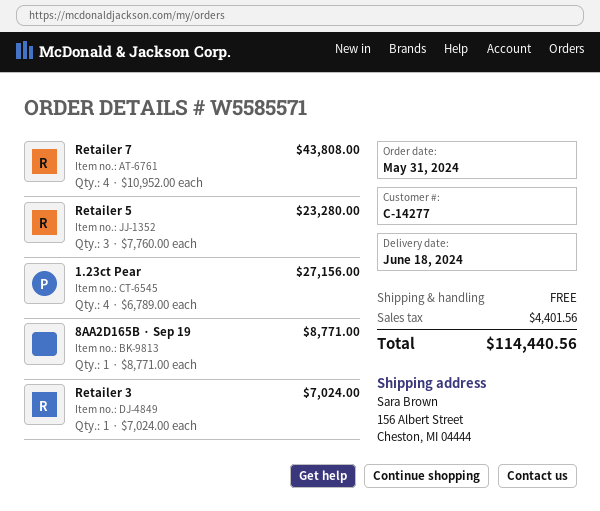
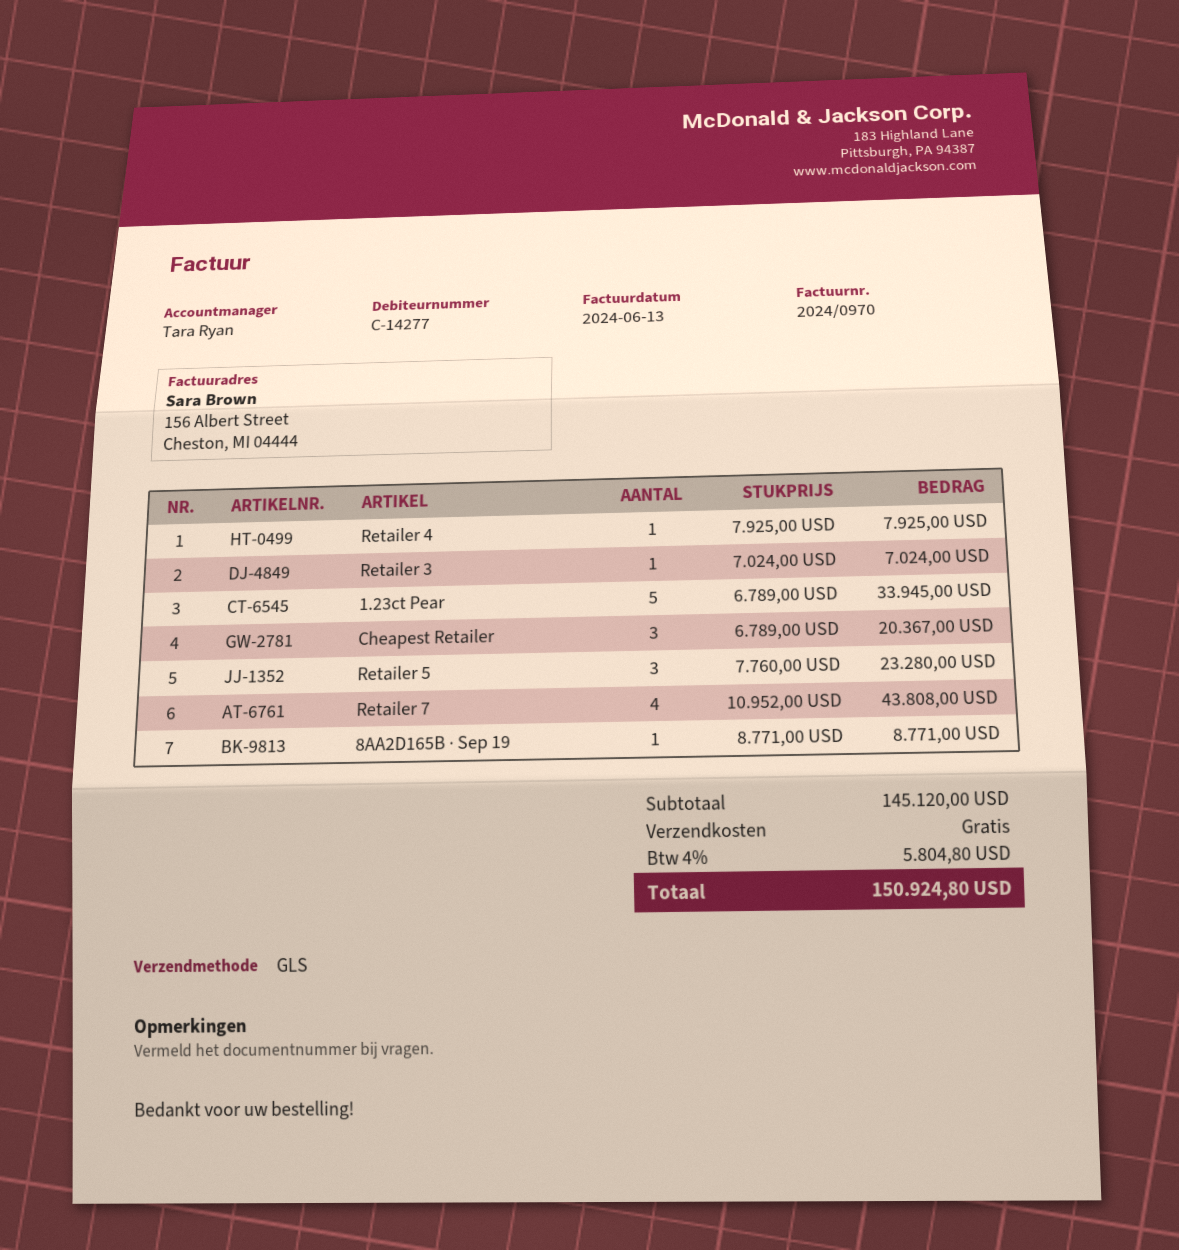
1.23ct Pear: 4 x 6789.00 = 27156.00 -> 5 x 6789.00 = 33945.00
Retailer 4: none -> 1 x 7925.00 = 7925.00
Cheapest Retailer: none -> 3 x 6789.00 = 20367.00
tax: 4401.56 -> 5804.80
total: 114440.56 -> 150924.80

